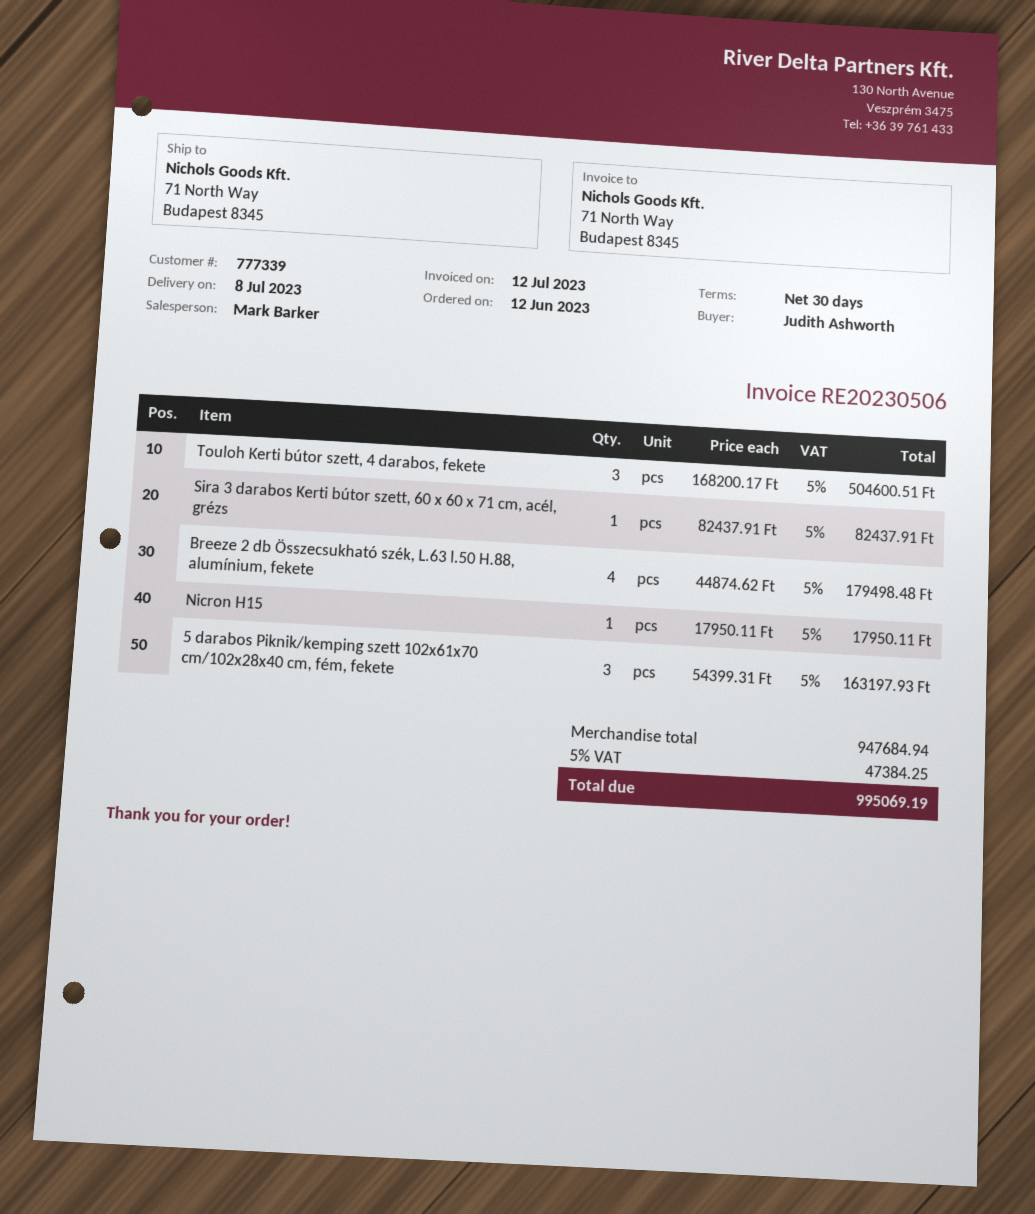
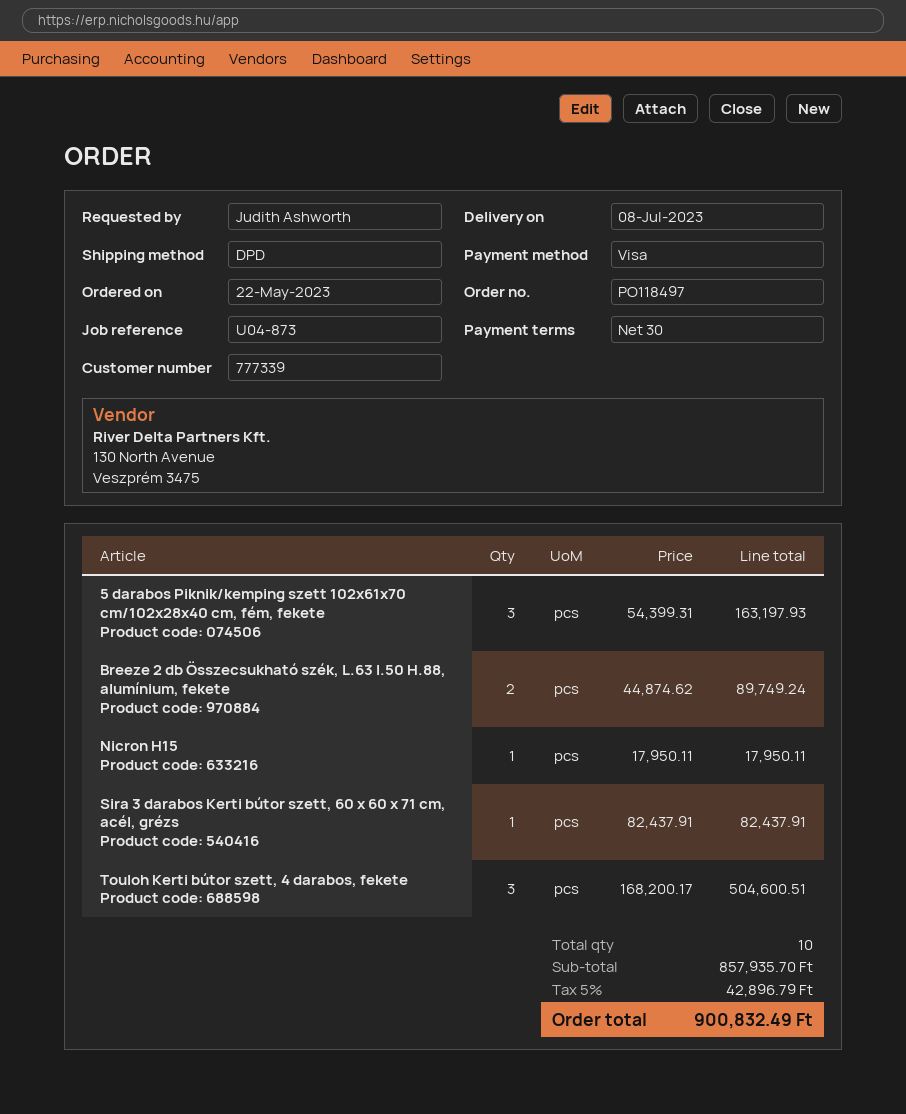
order date: 2023-06-12 -> 2023-05-22
Breeze 2 db Összecsukható szék, L.63 l.50 H.88, alumínium, fekete: 4 x 44874.62 = 179498.48 -> 2 x 44874.62 = 89749.24
subtotal: 947684.94 -> 857935.70
tax: 5% = 47384.25 -> 5% = 42896.79
total: 995069.19 -> 900832.49

